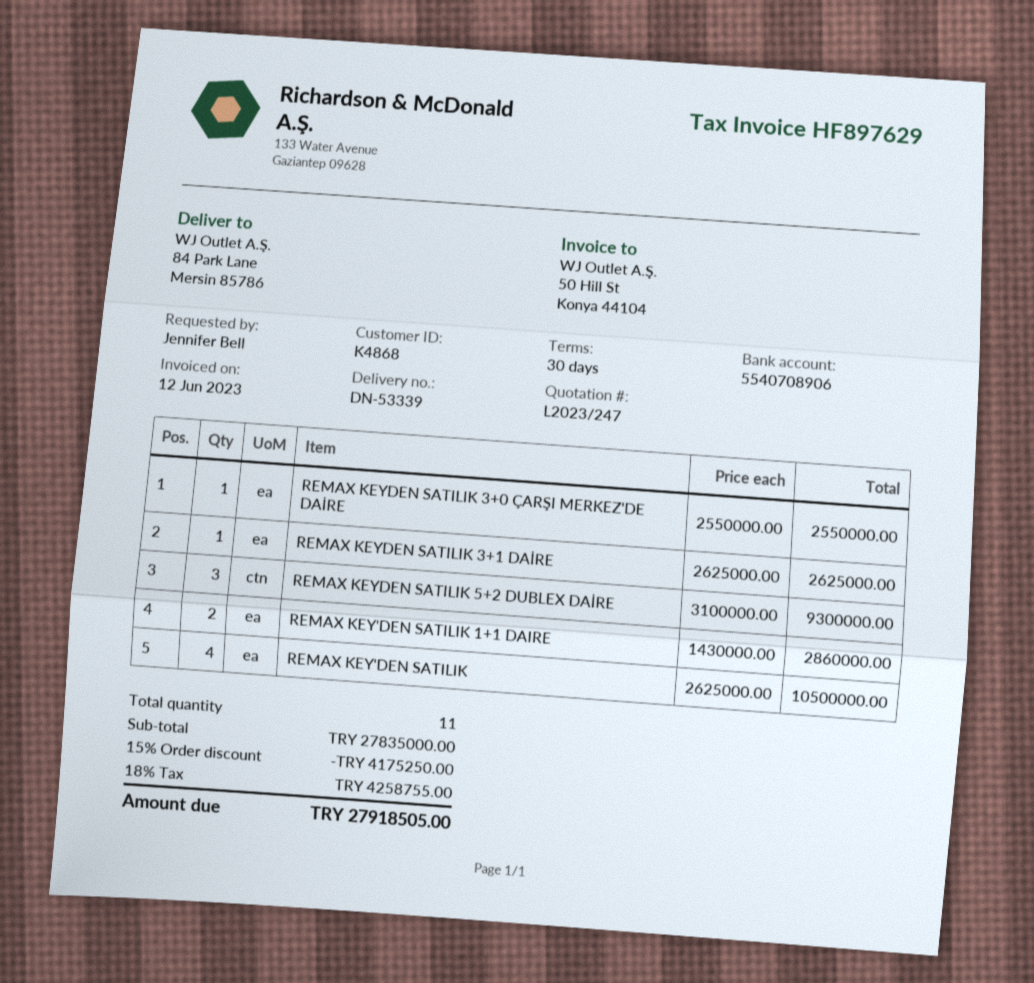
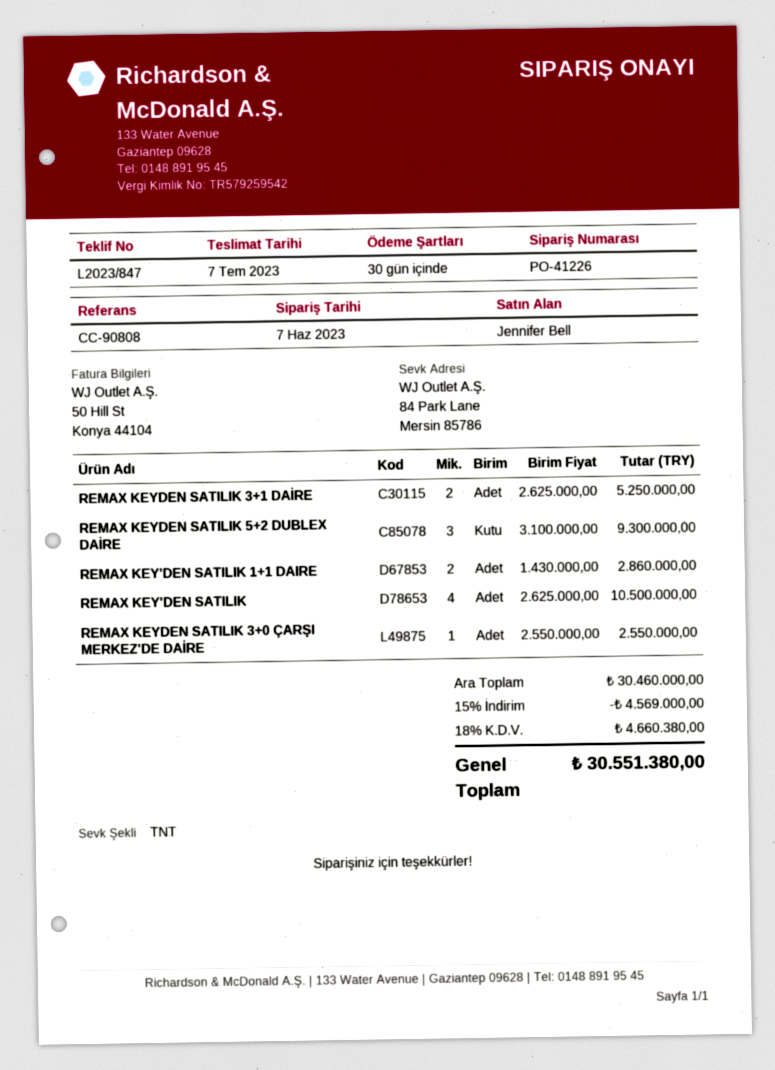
quote number: L2023/247 -> L2023/847
REMAX KEYDEN SATILIK 3+1 DAİRE: 1 x 2625000.00 = 2625000.00 -> 2 x 2625000.00 = 5250000.00
subtotal: 27835000.00 -> 30460000.00
discount: 15% = 4175250.00 -> 15% = 4569000.00
tax: 18% = 4258755.00 -> 18% = 4660380.00
total: 27918505.00 -> 30551380.00

